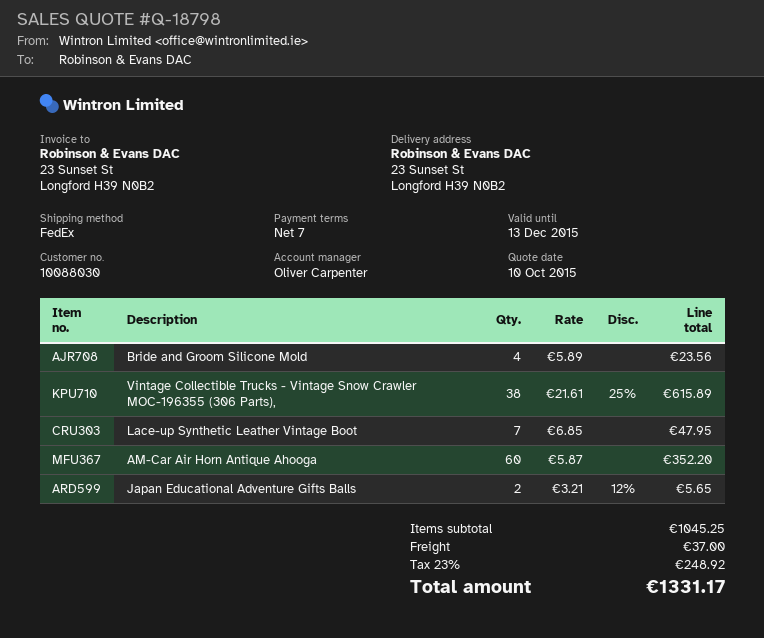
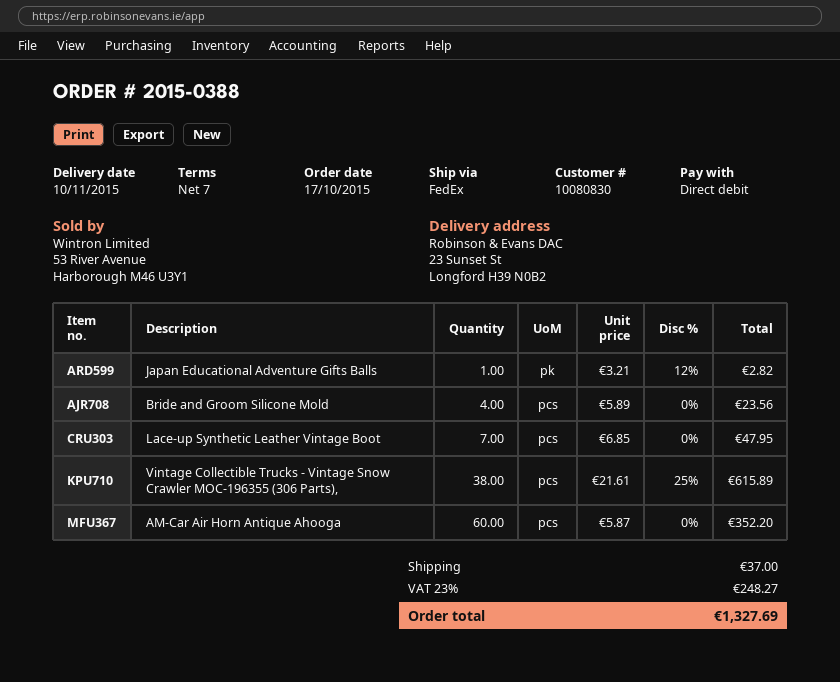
customer number: 10088030 -> 10080830
Japan Educational Adventure Gifts Balls: 2 x 3.21 - 12% = 5.65 -> 1 x 3.21 - 12% = 2.82
tax: 23% = 248.92 -> 23% = 248.27
total: 1331.17 -> 1327.69

